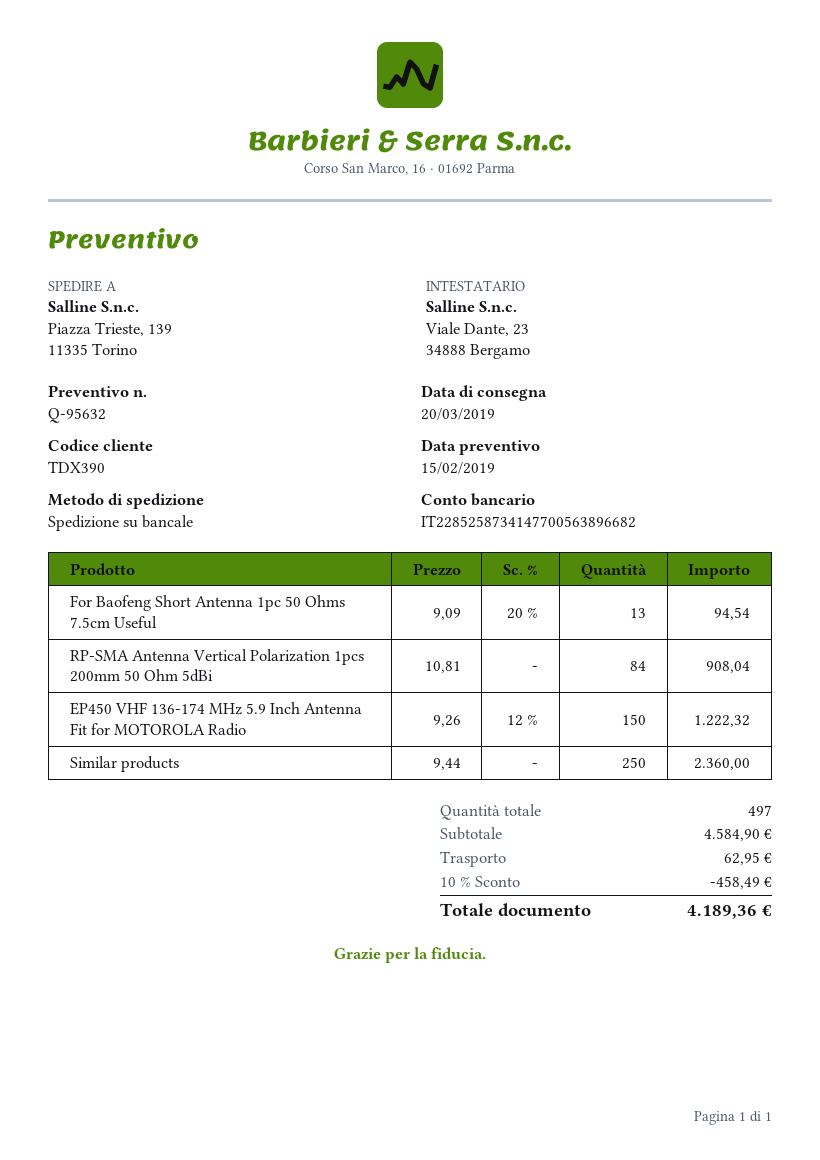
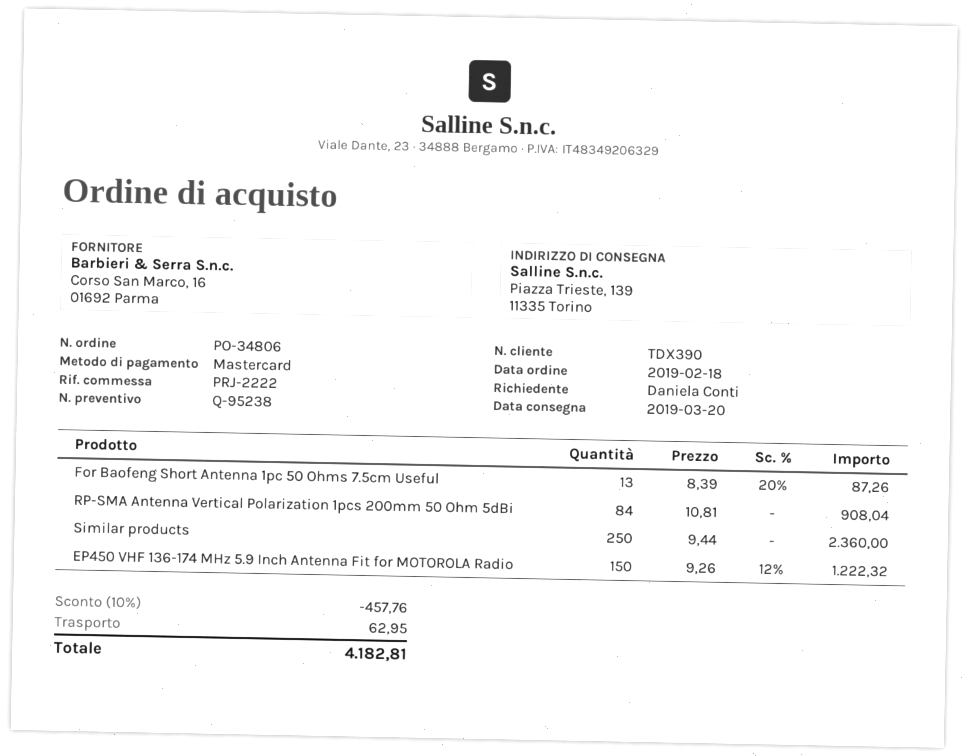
quote number: Q-95632 -> Q-95238
For Baofeng Short Antenna 1pc 50 Ohms 7.5cm Useful: 13 x 9.09 - 20% = 94.54 -> 13 x 8.39 - 20% = 87.26
discount: 10% = 458.49 -> 10% = 457.76
total: 4189.36 -> 4182.81

